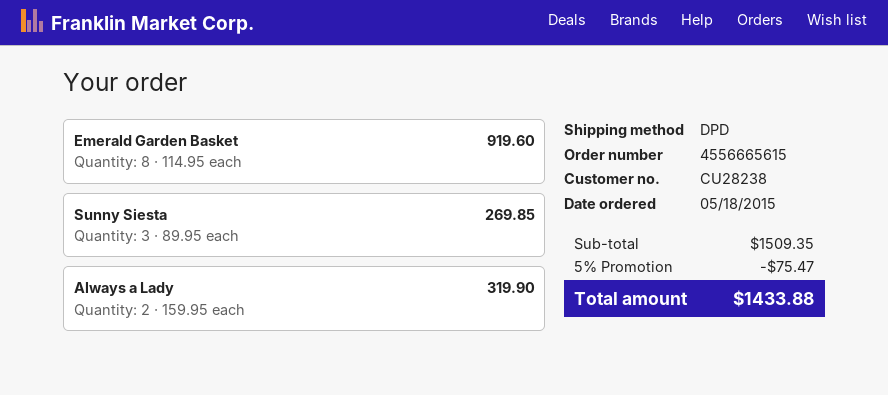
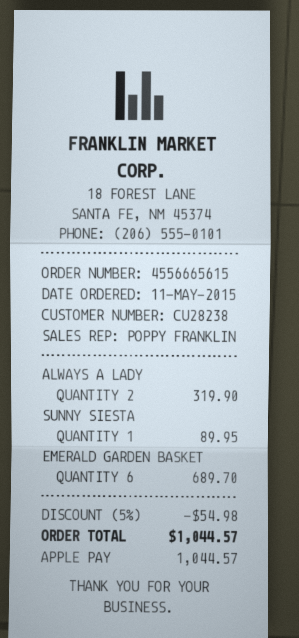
order date: 2015-05-18 -> 2015-05-11
Emerald Garden Basket: 8 for 919.60 -> 6 for 689.70
Sunny Siesta: 3 for 269.85 -> 1 for 89.95
discount: 5% = 75.47 -> 5% = 54.98
total: 1433.88 -> 1044.57

